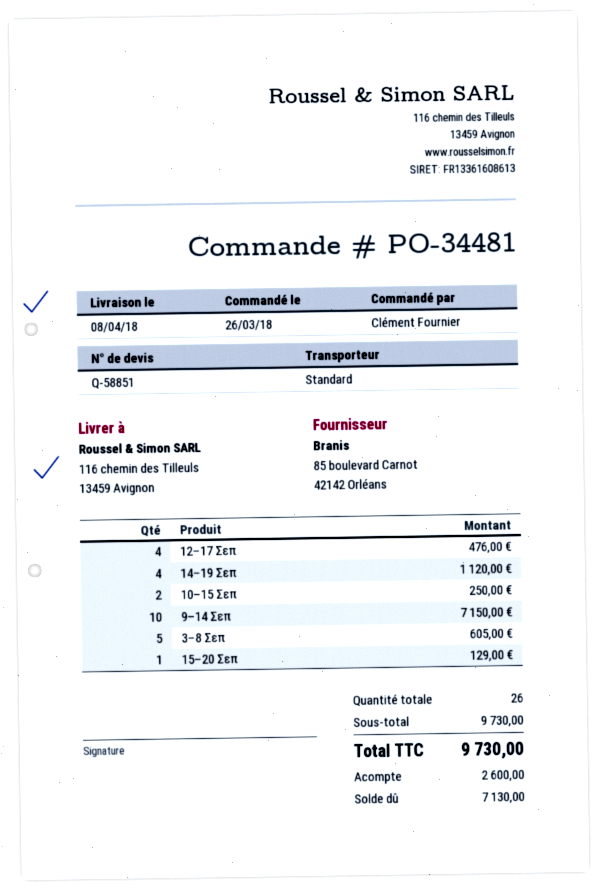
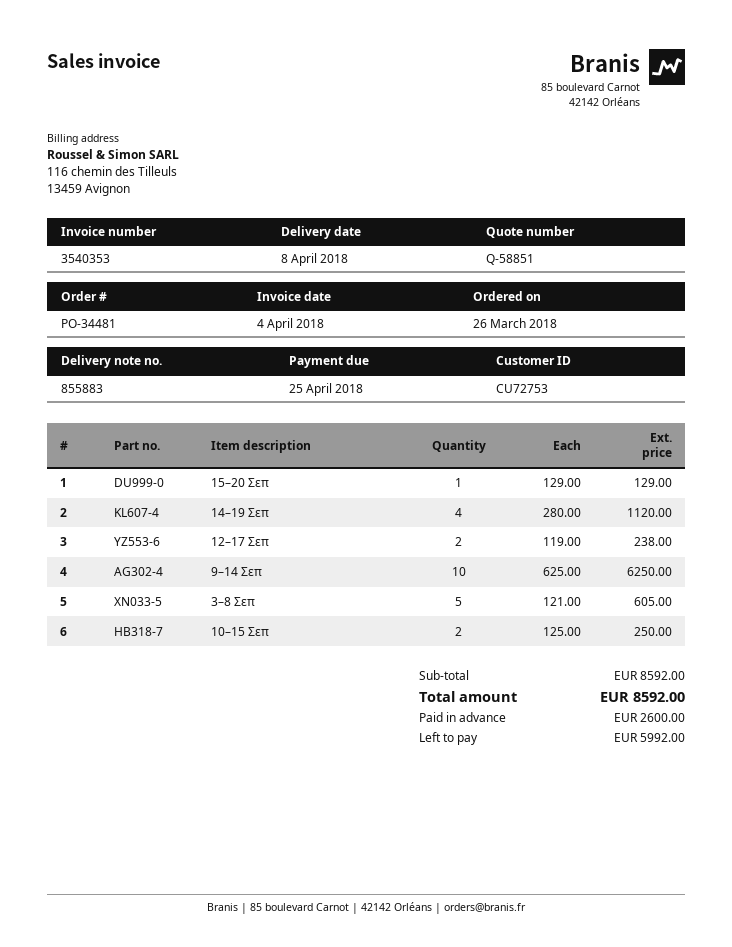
12–17 Σεπ: 4 for 476.00 -> 2 for 238.00
9–14 Σεπ: 10 for 7150.00 -> 10 for 6250.00
subtotal: 9730.00 -> 8592.00
total: 9730.00 -> 8592.00
balance: 7130.00 -> 5992.00

